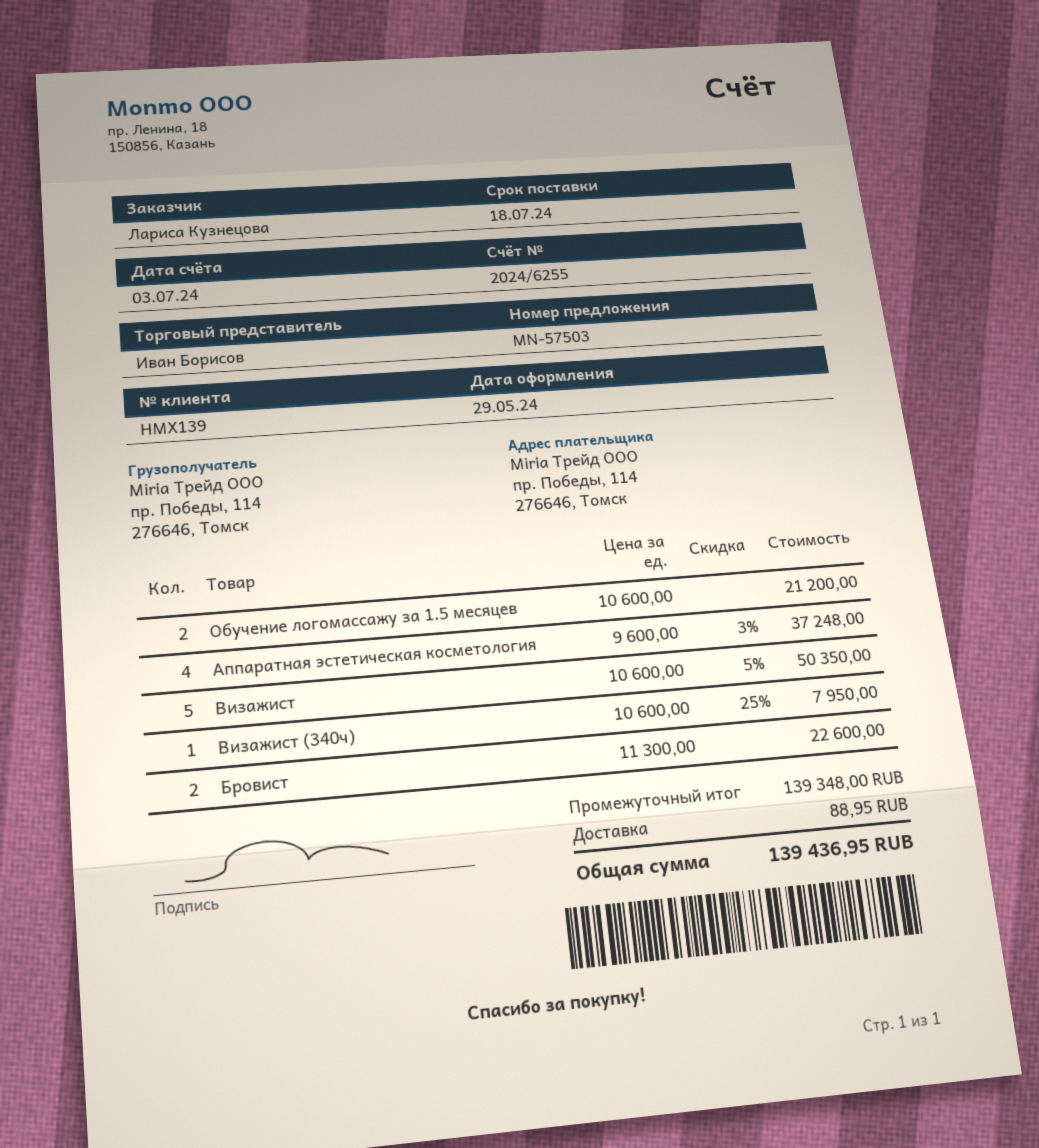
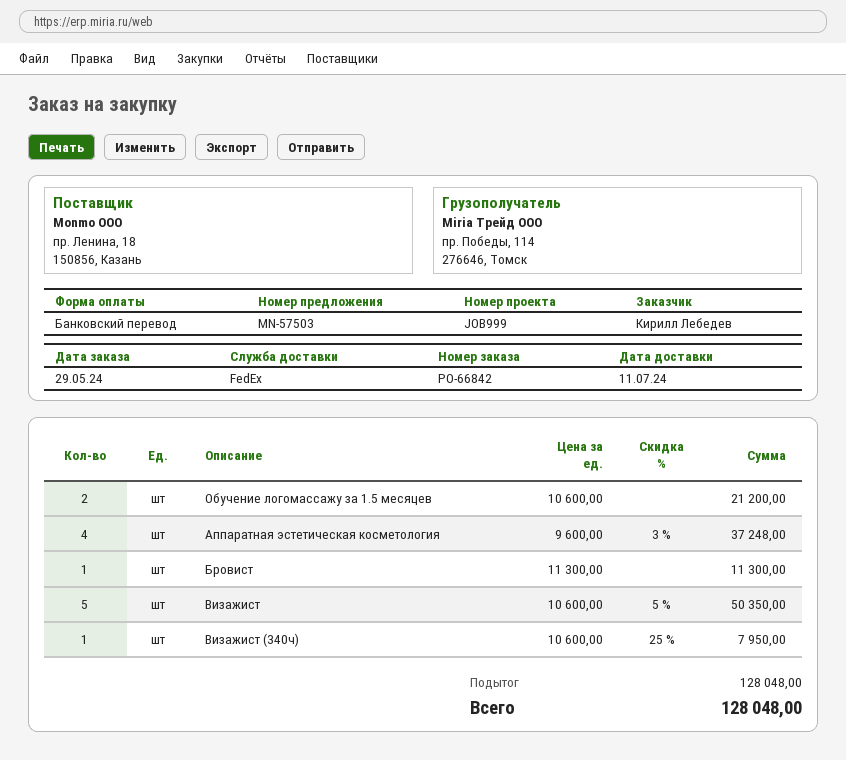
delivery date: 2024-07-18 -> 2024-07-11
ordered by: Лариса Кузнецова -> Кирилл Лебедев
Бровист: 2 x 11300.00 = 22600.00 -> 1 x 11300.00 = 11300.00
subtotal: 139348.00 -> 128048.00
shipping: 88.95 -> none
total: 139436.95 -> 128048.00

